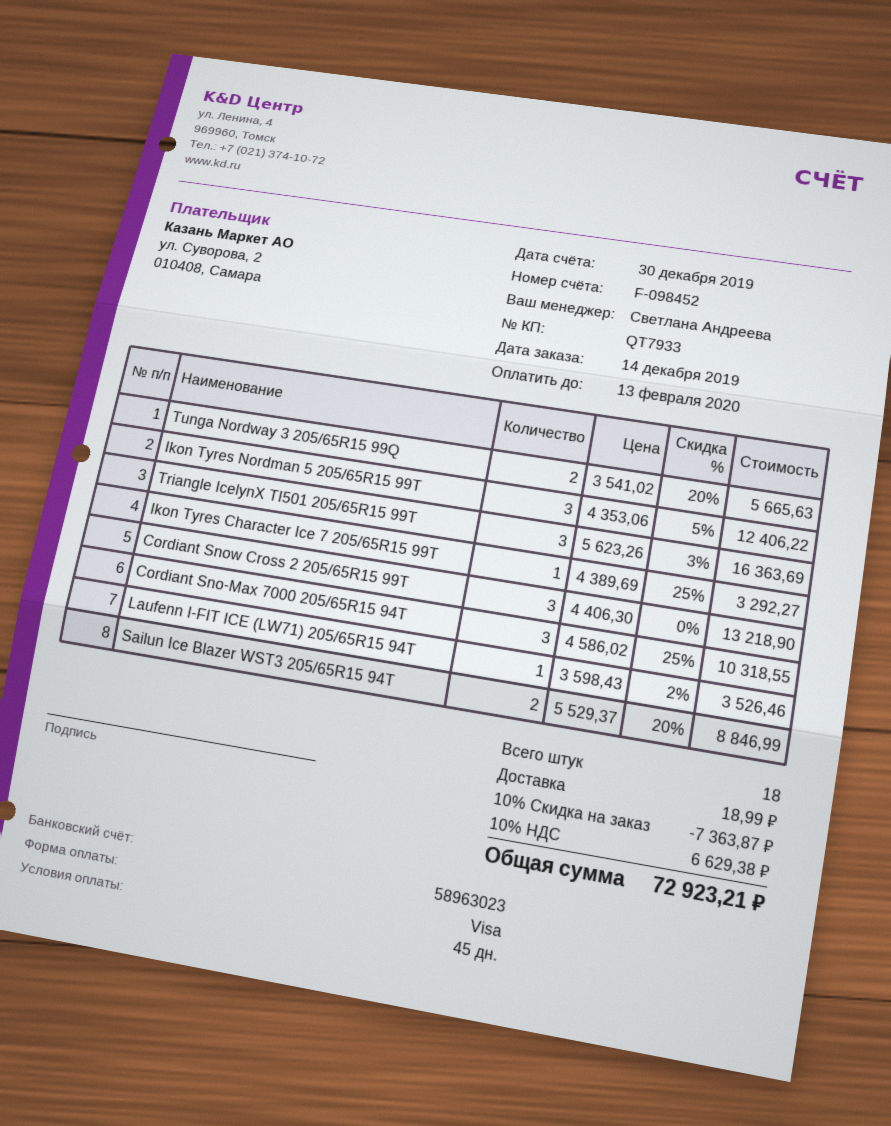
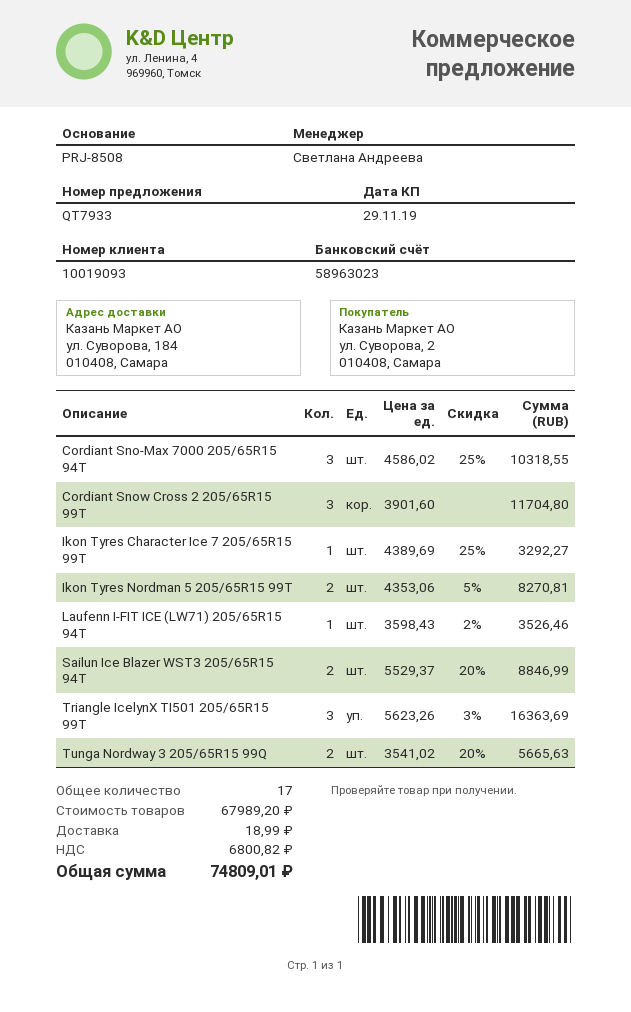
Ikon Tyres Nordman 5 205/65R15 99T: 3 x 4353.06 - 5% = 12406.22 -> 2 x 4353.06 - 5% = 8270.81
Cordiant Snow Cross 2 205/65R15 99T: 3 x 4406.30 = 13218.90 -> 3 x 3901.60 = 11704.80
total quantity: 18 -> 17
discount: 10% = 7363.87 -> none
tax: 6629.38 -> 6800.82
total: 72923.21 -> 74809.01

